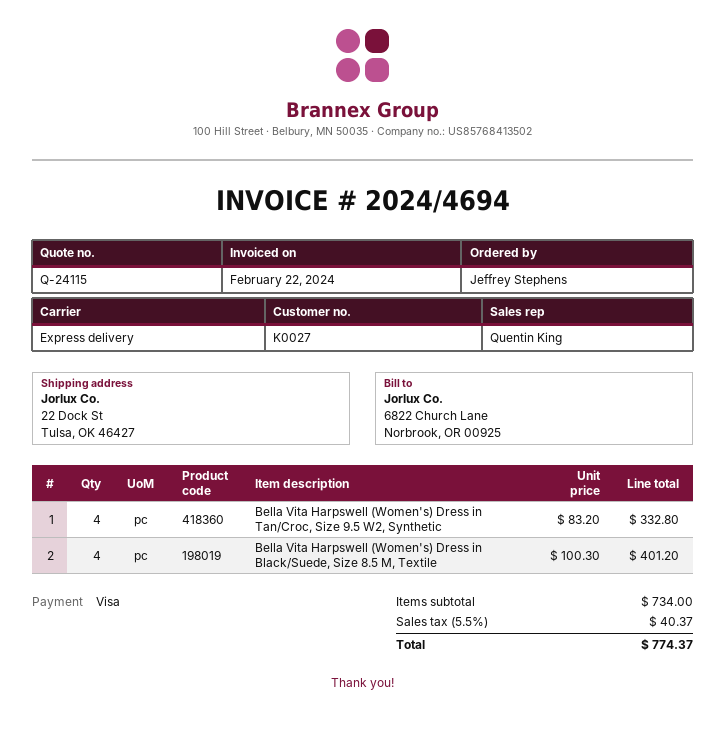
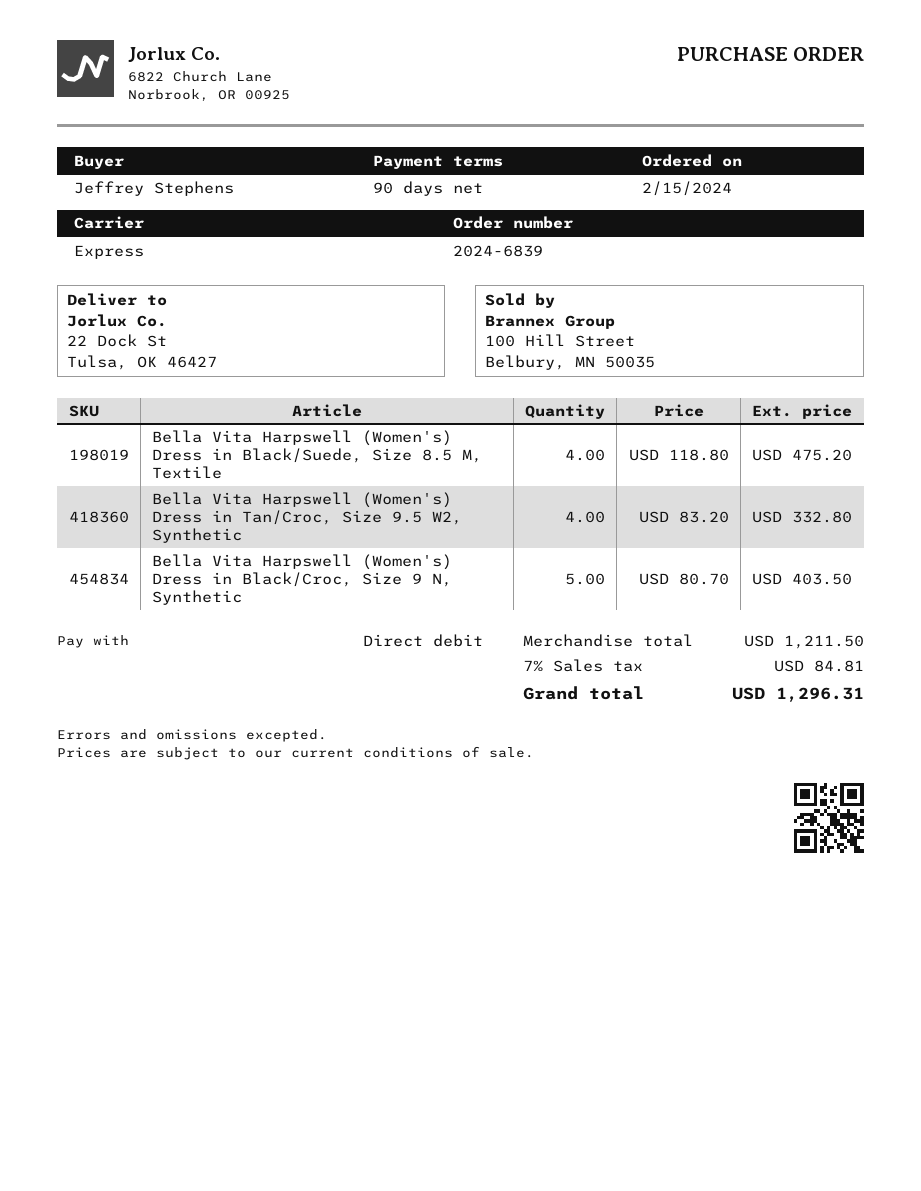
payment method: Visa -> direct debit
Bella Vita Harpswell (Women's) Dress in Black/Suede, Size 8.5 M, Textile: 4 x 100.30 = 401.20 -> 4 x 118.80 = 475.20
Bella Vita Harpswell (Women's) Dress in Black/Croc, Size 9 N, Synthetic: none -> 5 x 80.70 = 403.50
subtotal: 734.00 -> 1211.50
tax: 5.5% = 40.37 -> 7% = 84.81
total: 774.37 -> 1296.31

